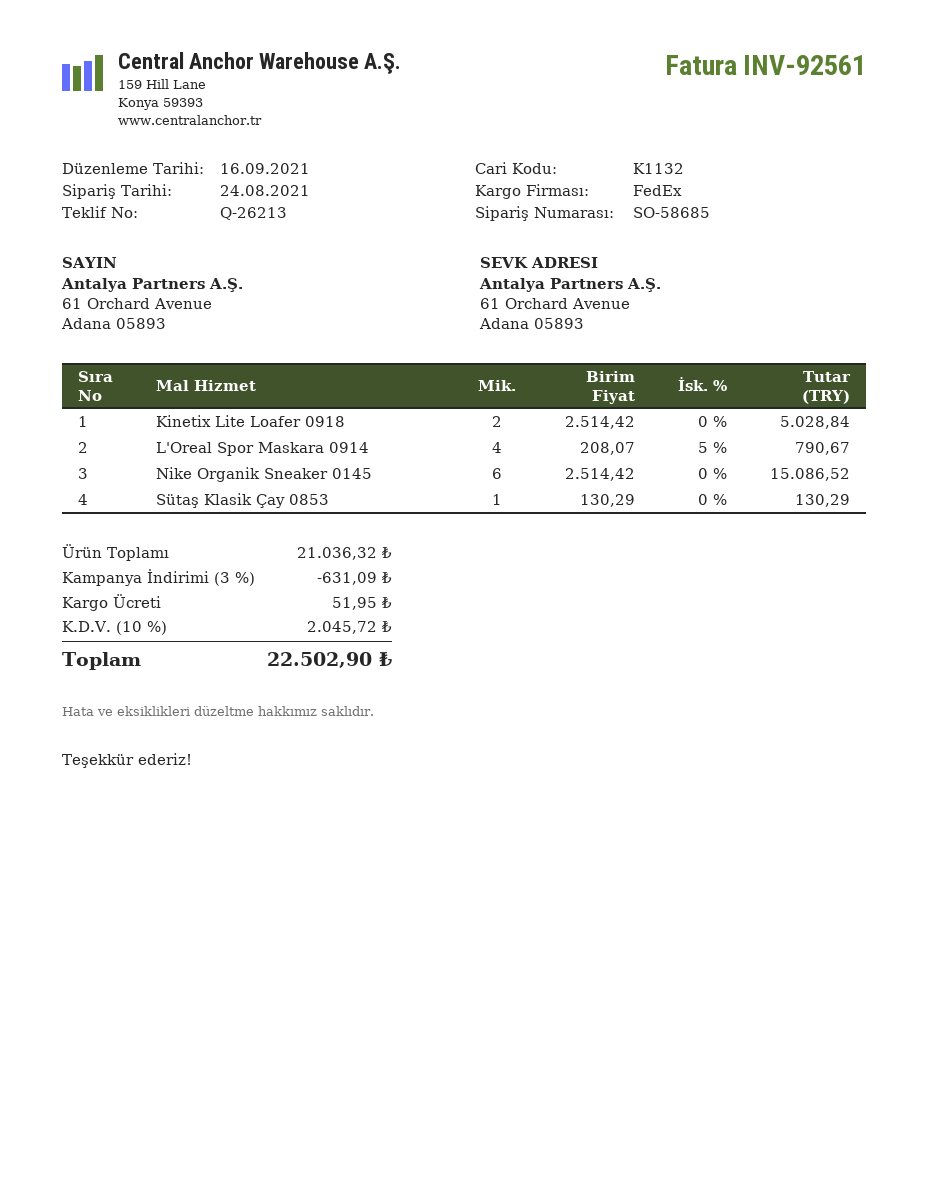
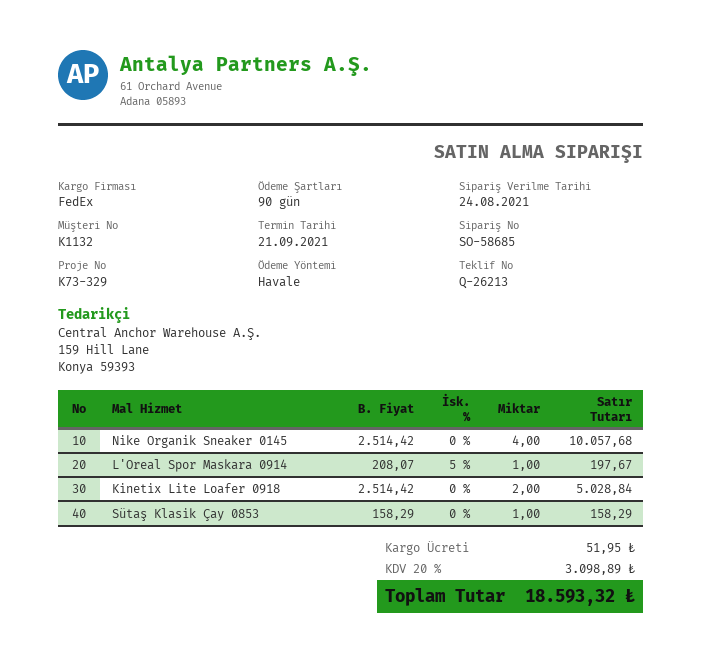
L'Oreal Spor Maskara 0914: 4 x 208.07 - 5% = 790.67 -> 1 x 208.07 - 5% = 197.67
Nike Organik Sneaker 0145: 6 x 2514.42 = 15086.52 -> 4 x 2514.42 = 10057.68
Sütaş Klasik Çay 0853: 1 x 130.29 = 130.29 -> 1 x 158.29 = 158.29
discount: 3% = 631.09 -> none
tax: 10% = 2045.72 -> 20% = 3098.89
total: 22502.90 -> 18593.32

